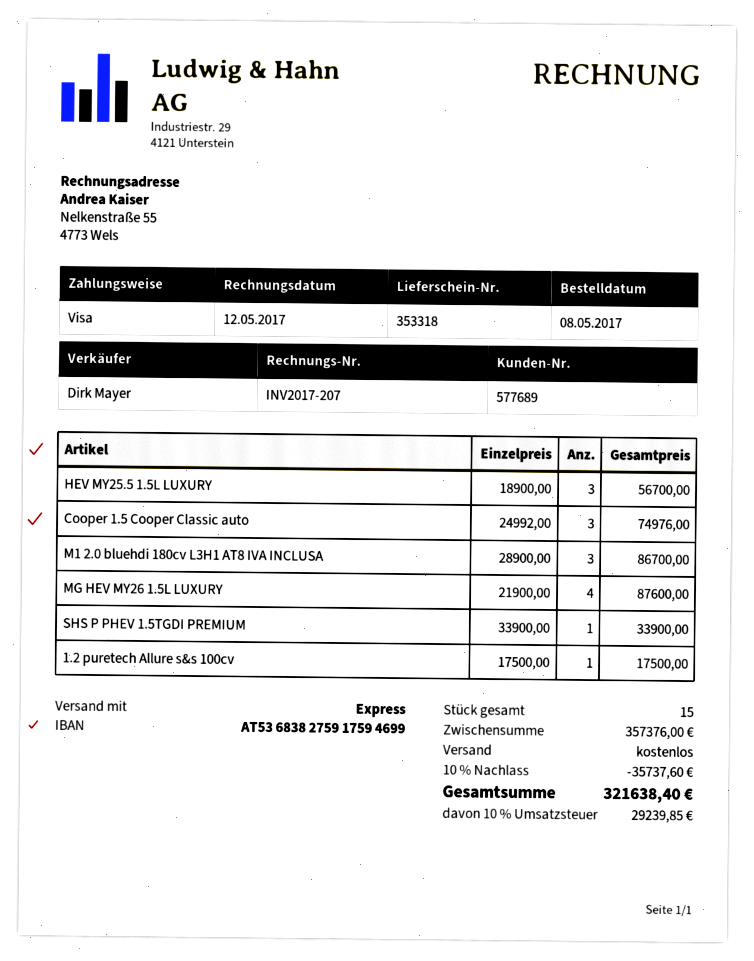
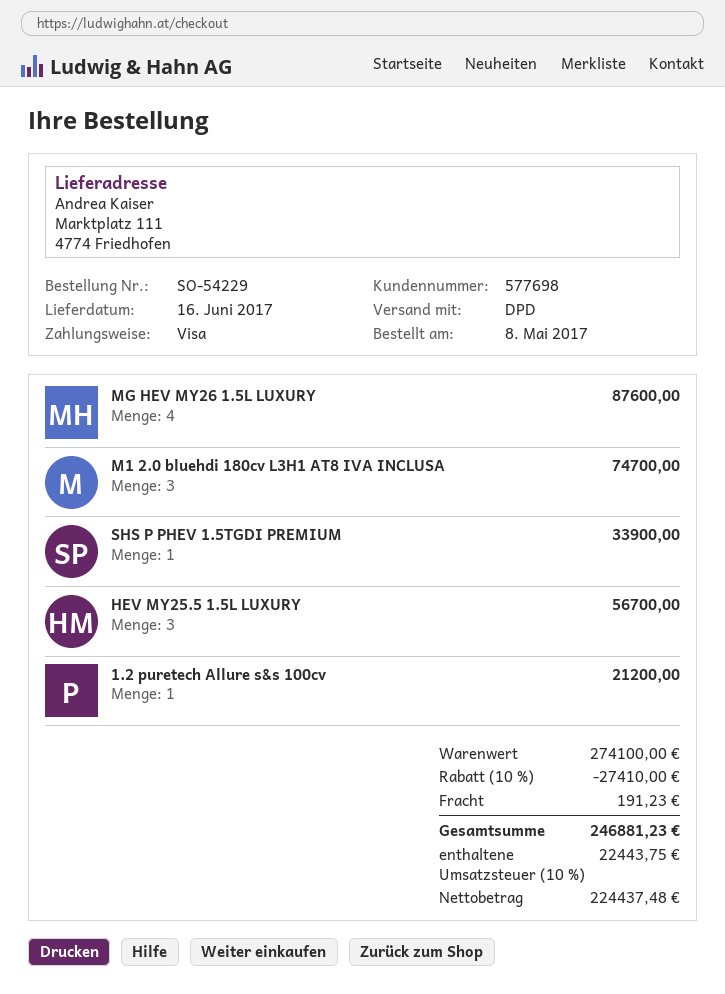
customer number: 577689 -> 577698
shipping method: express -> DPD
Cooper 1.5 Cooper Classic auto: 3 for 74976.00 -> none
M1 2.0 bluehdi 180cv L3H1 AT8 IVA INCLUSA: 3 for 86700.00 -> 3 for 74700.00
1.2 puretech Allure s&s 100cv: 1 for 17500.00 -> 1 for 21200.00
subtotal: 357376.00 -> 274100.00
discount: 10% = 35737.60 -> 10% = 27410.00
shipping: 0.00 -> 191.23
tax: 10% = 29239.85 -> 10% = 22443.75
total: 321638.40 -> 246881.23

